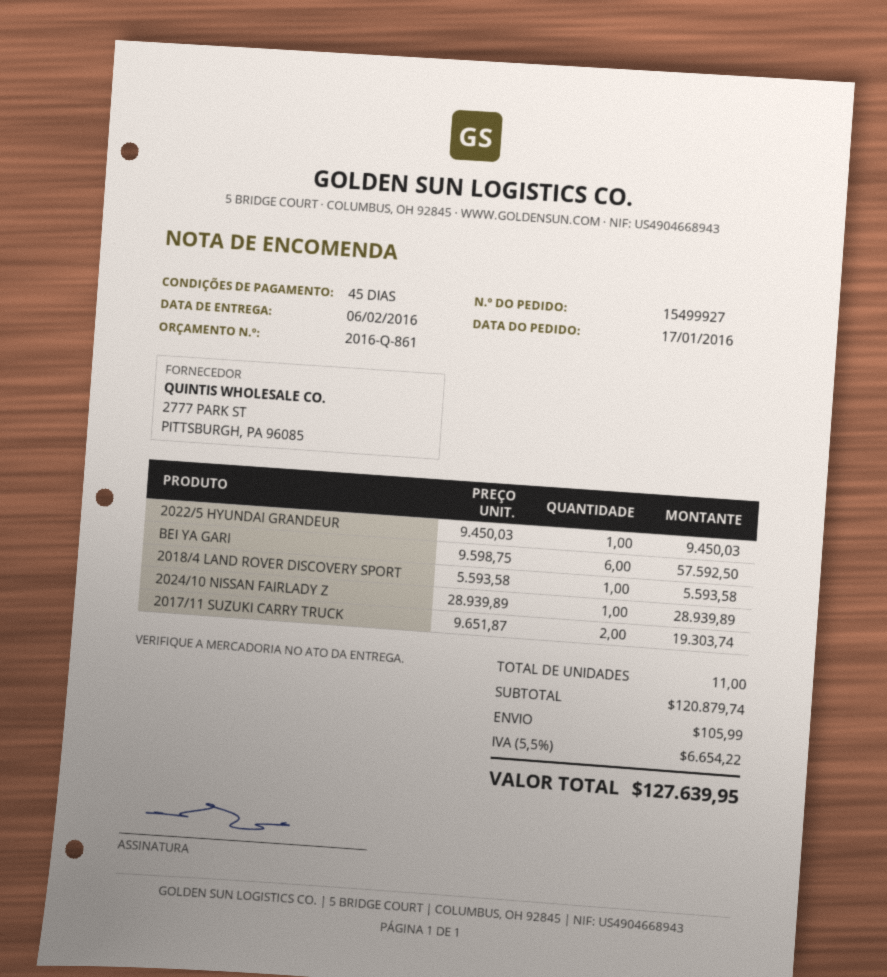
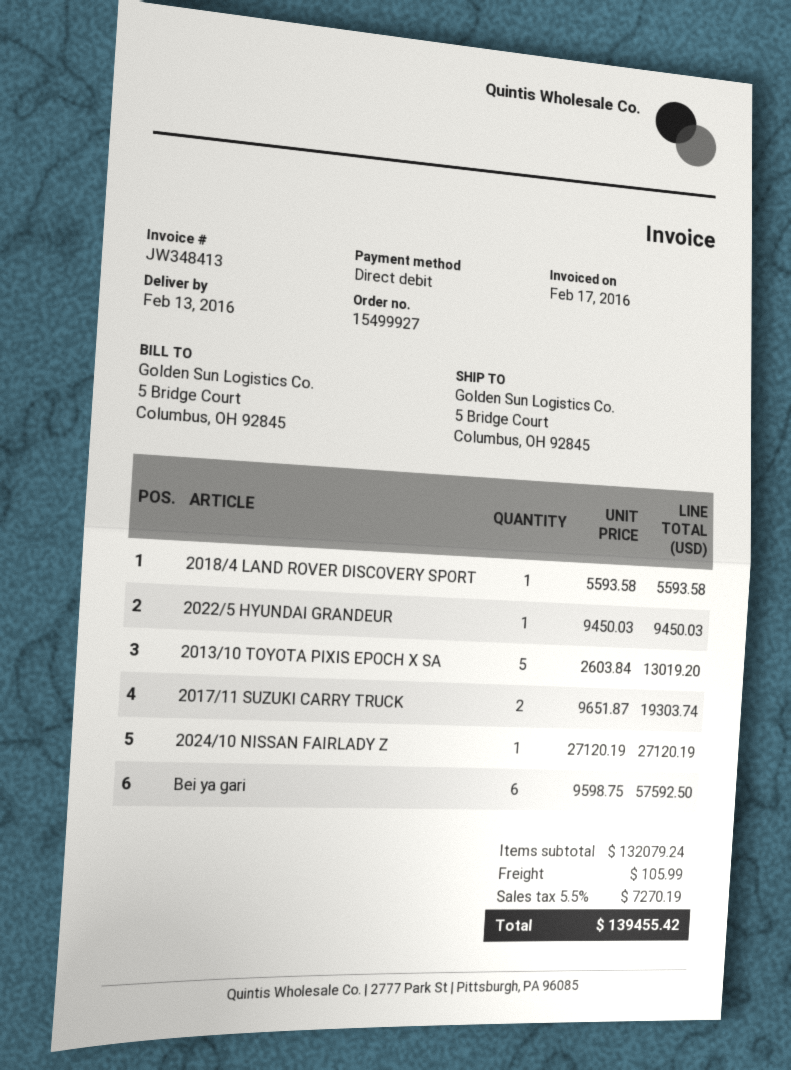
delivery date: 2016-02-06 -> 2016-02-13
2024/10 NISSAN FAIRLADY Z: 1 x 28939.89 = 28939.89 -> 1 x 27120.19 = 27120.19
2013/10 TOYOTA PIXIS EPOCH X SA: none -> 5 x 2603.84 = 13019.20
subtotal: 120879.74 -> 132079.24
tax: 5.5% = 6654.22 -> 5.5% = 7270.19
total: 127639.95 -> 139455.42

